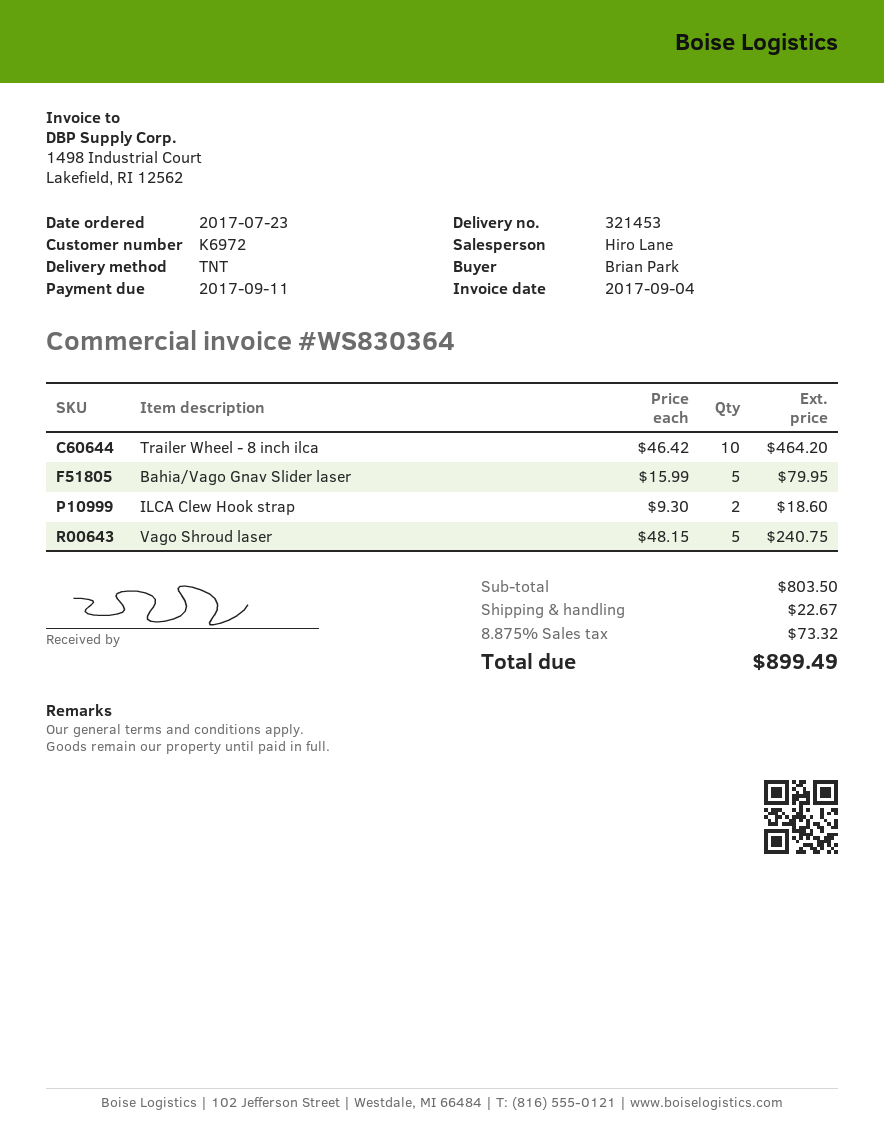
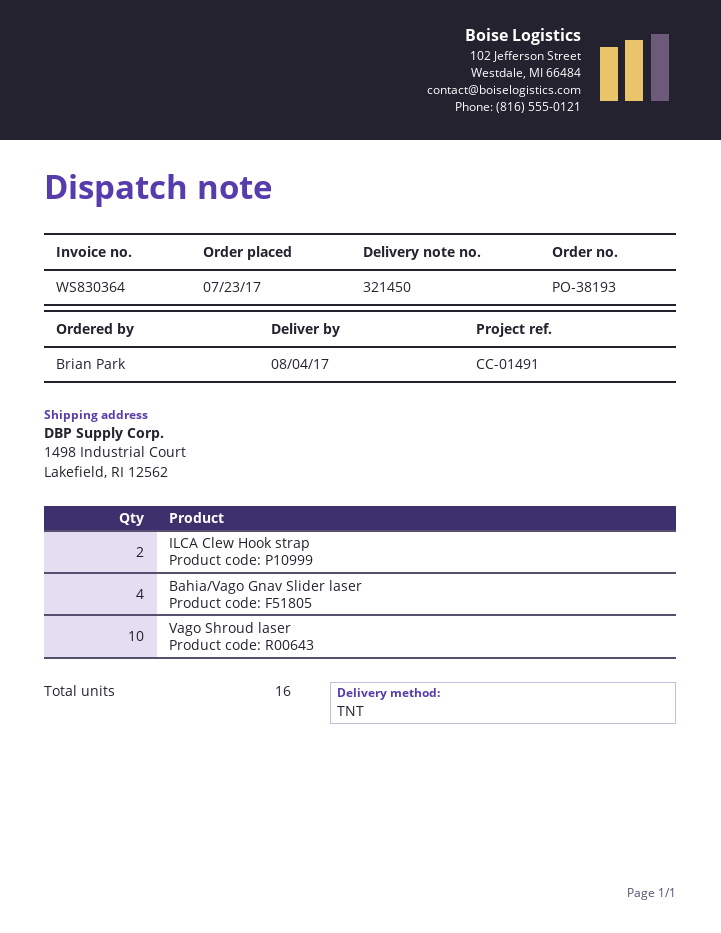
delivery note number: 321453 -> 321450
Trailer Wheel - 8 inch ilca: 10 -> none
Bahia/Vago Gnav Slider laser: 5 -> 4
Vago Shroud laser: 5 -> 10

